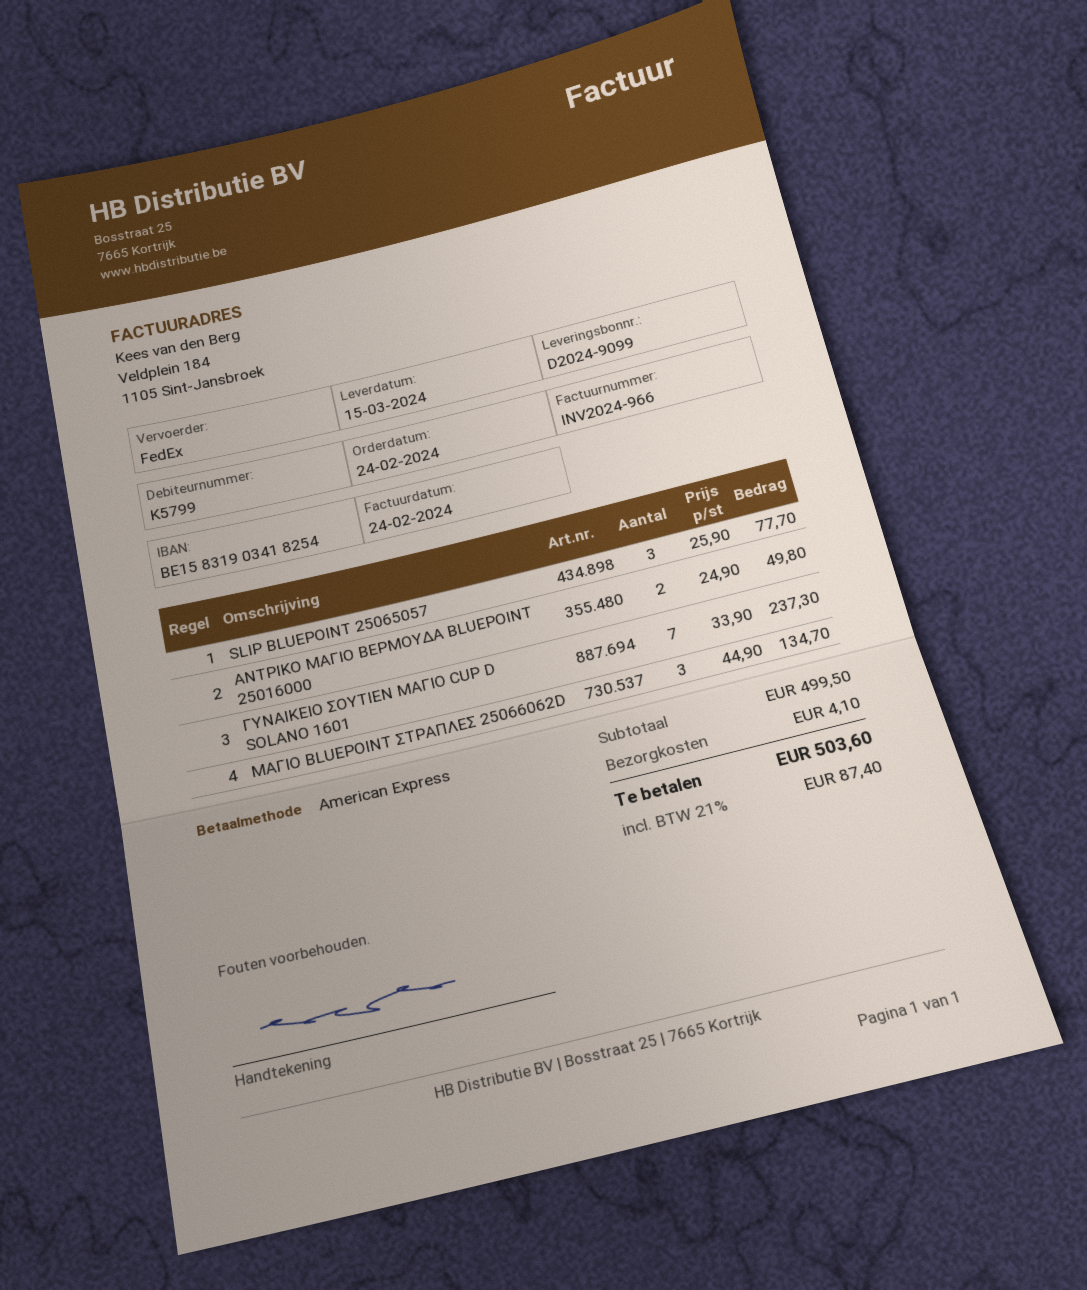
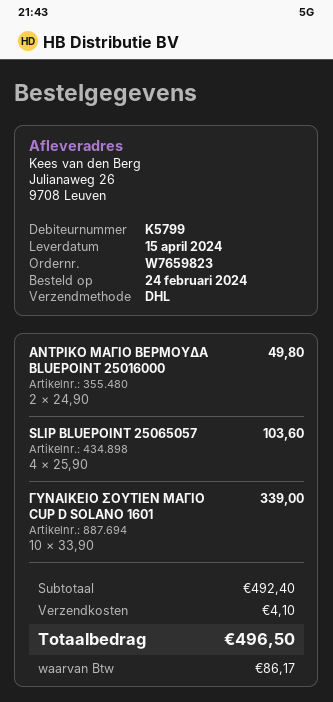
delivery date: 2024-03-15 -> 2024-04-15
shipping method: FedEx -> DHL
SLIP BLUEPOINT 25065057: 3 x 25.90 = 77.70 -> 4 x 25.90 = 103.60
ΓΥΝΑΙΚΕΙΟ ΣΟΥΤΙΕΝ ΜΑΓΙΟ CUP D SOLANO 1601: 7 x 33.90 = 237.30 -> 10 x 33.90 = 339.00
ΜΑΓΙΟ BLUEPOINT ΣΤΡΑΠΛΕΣ 25066062D: 3 x 44.90 = 134.70 -> none
subtotal: 499.50 -> 492.40
tax: 87.40 -> 86.17
total: 503.60 -> 496.50

